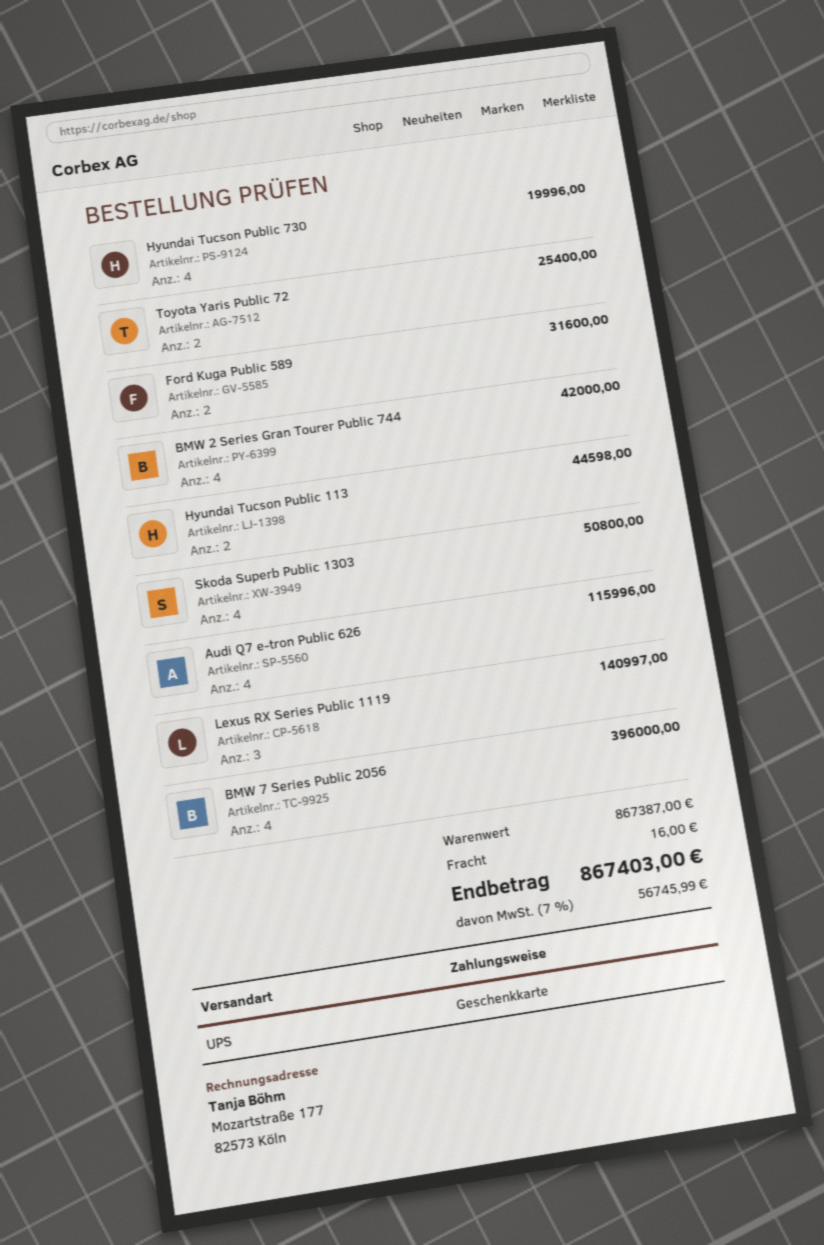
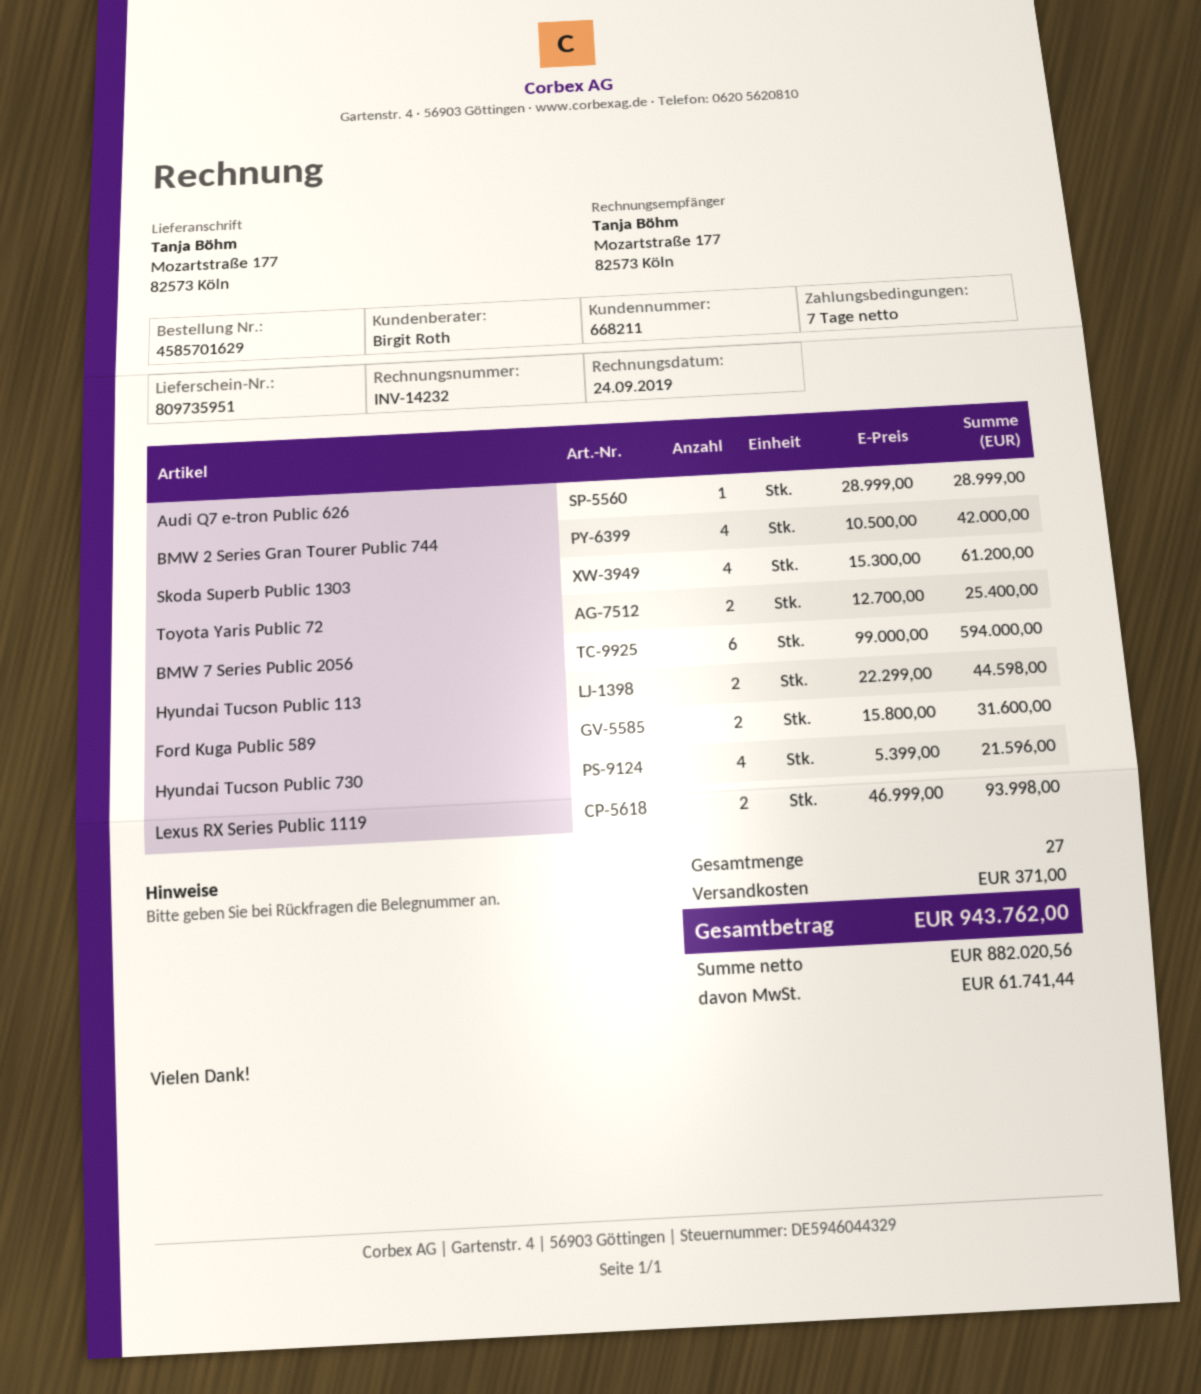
Hyundai Tucson Public 730: 4 for 19996.00 -> 4 for 21596.00
Skoda Superb Public 1303: 4 for 50800.00 -> 4 for 61200.00
Audi Q7 e-tron Public 626: 4 for 115996.00 -> 1 for 28999.00
Lexus RX Series Public 1119: 3 for 140997.00 -> 2 for 93998.00
BMW 7 Series Public 2056: 4 for 396000.00 -> 6 for 594000.00
shipping: 16.00 -> 371.00
tax: 56745.99 -> 61741.44
total: 867403.00 -> 943762.00

